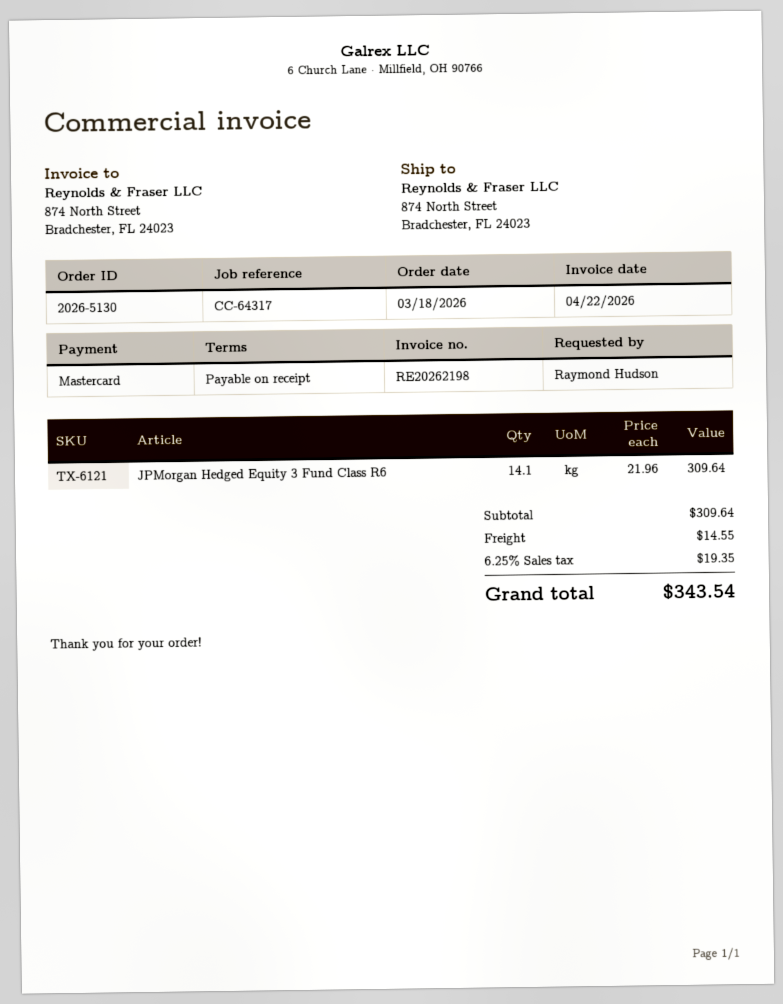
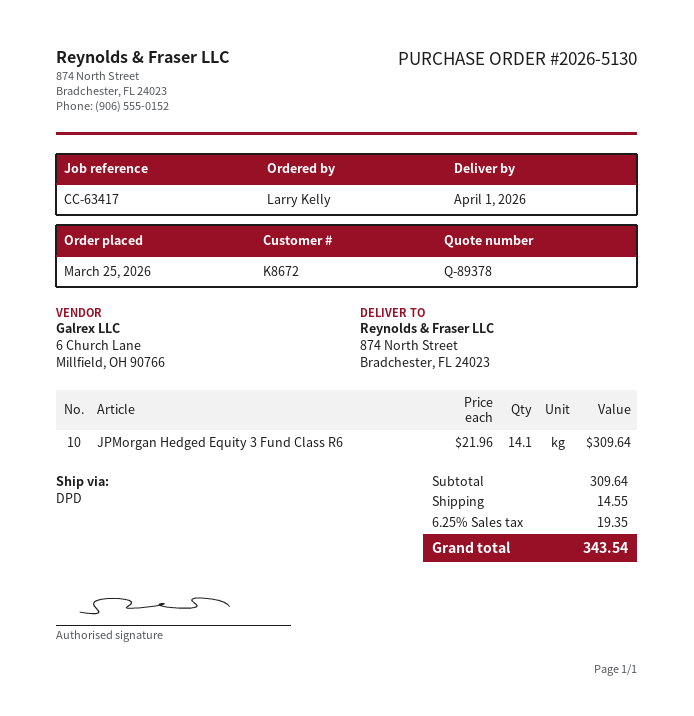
order date: 2026-03-18 -> 2026-03-25
reference: CC-64317 -> CC-63417
ordered by: Raymond Hudson -> Larry Kelly

